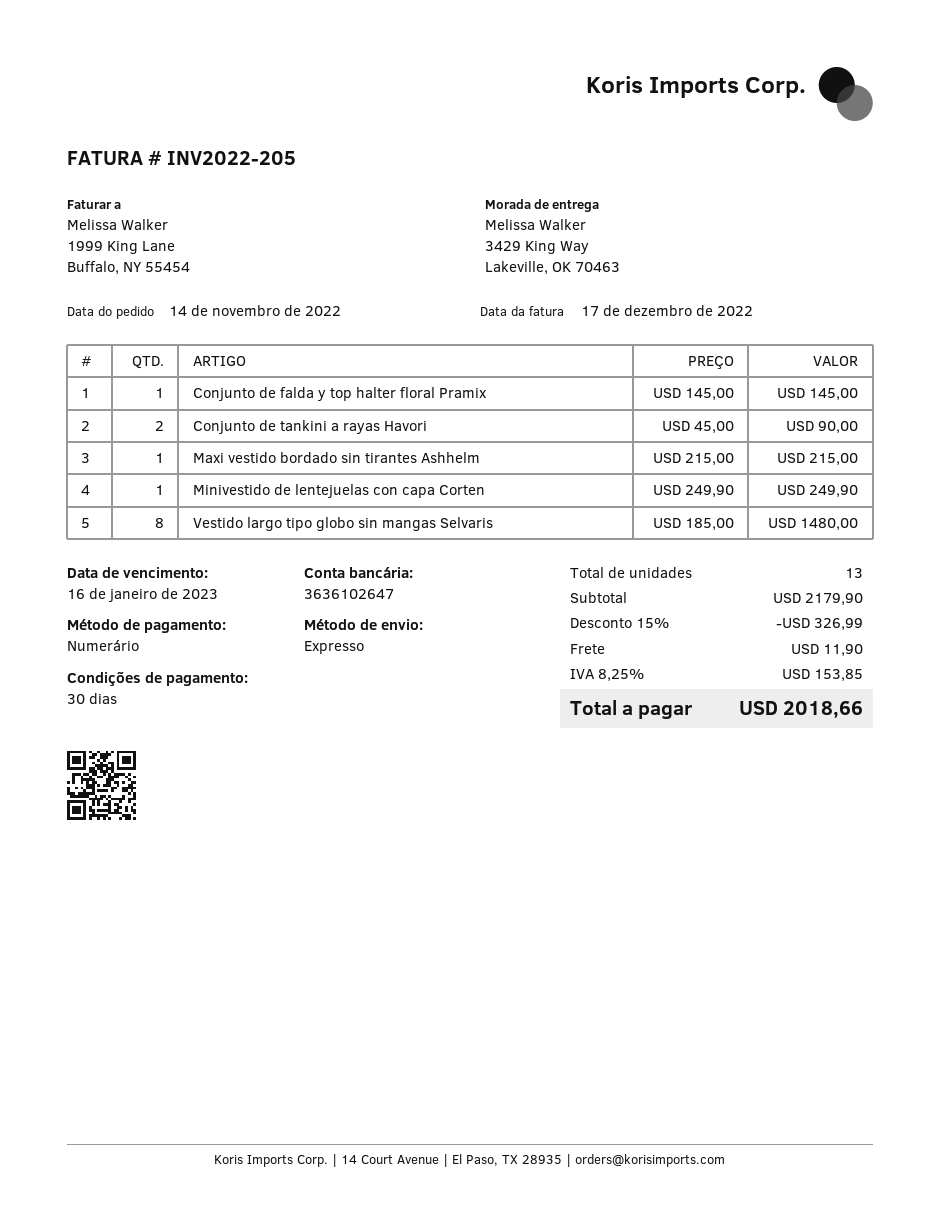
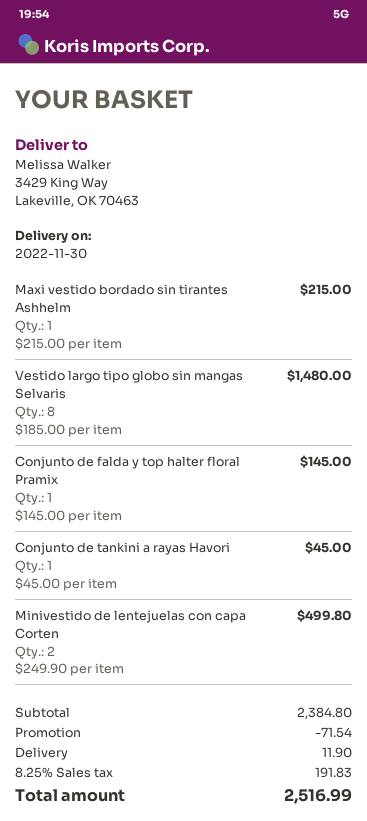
Conjunto de tankini a rayas Havori: 2 x 45.00 = 90.00 -> 1 x 45.00 = 45.00
Minivestido de lentejuelas con capa Corten: 1 x 249.90 = 249.90 -> 2 x 249.90 = 499.80
subtotal: 2179.90 -> 2384.80
discount: 326.99 -> 71.54
tax: 8.25% = 153.85 -> 8.25% = 191.83
total: 2018.66 -> 2516.99

